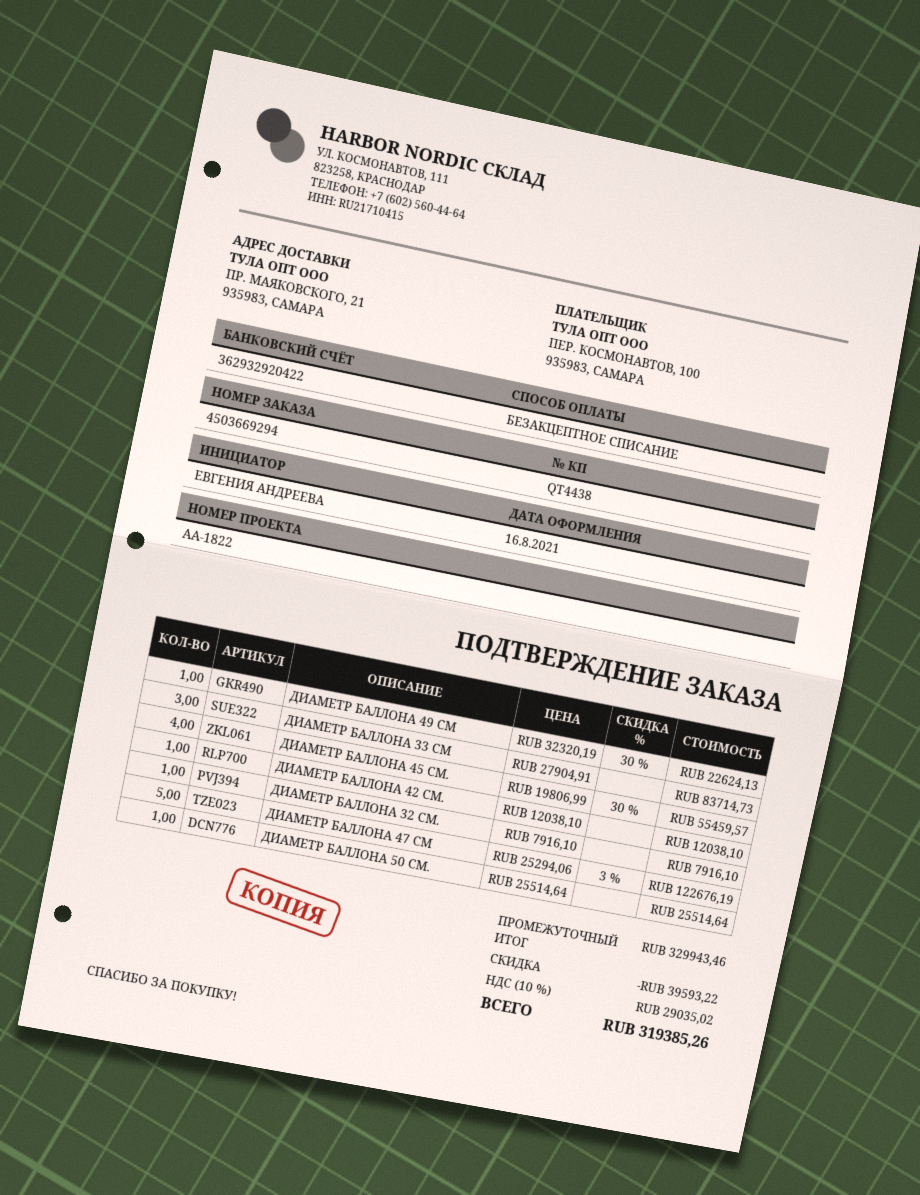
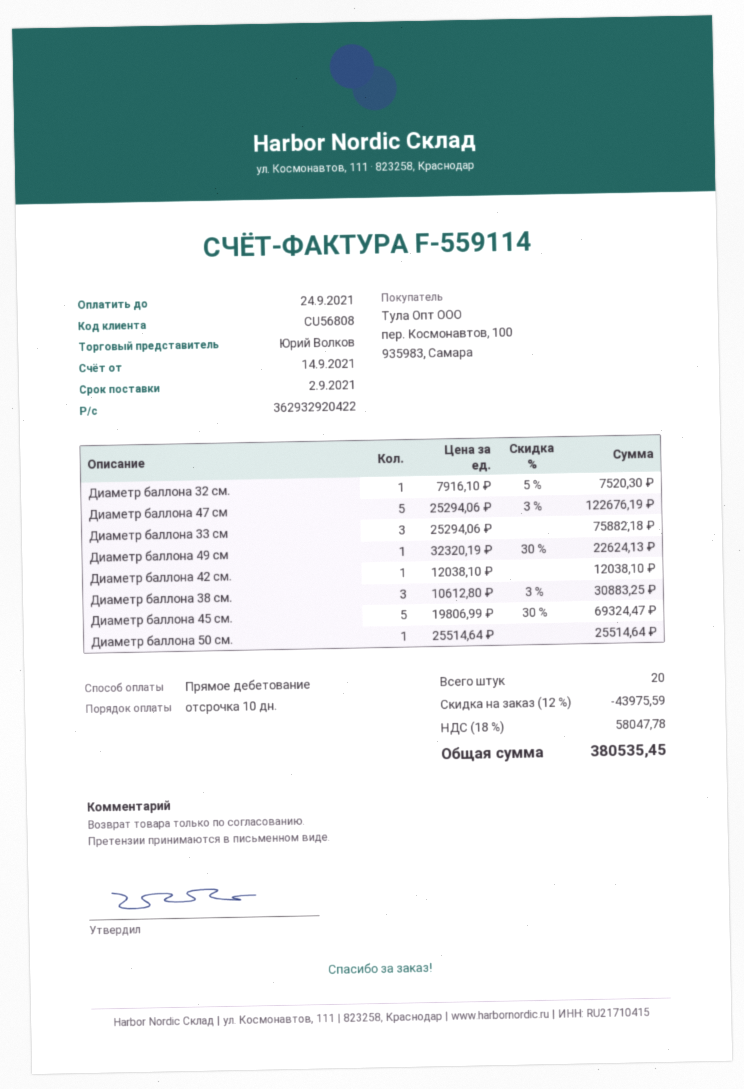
ДИАМЕТР БАЛЛОНА 33 СМ: 3 x 27904.91 = 83714.73 -> 3 x 25294.06 = 75882.18
ДИАМЕТР БАЛЛОНА 45 СМ.: 4 x 19806.99 - 30% = 55459.57 -> 5 x 19806.99 - 30% = 69324.47
ДИАМЕТР БАЛЛОНА 32 СМ.: 1 x 7916.10 = 7916.10 -> 1 x 7916.10 - 5% = 7520.30
Диаметр баллона 38 см.: none -> 3 x 10612.80 - 3% = 30883.25
discount: 39593.22 -> 43975.59
tax: 10% = 29035.02 -> 18% = 58047.78
total: 319385.26 -> 380535.45

